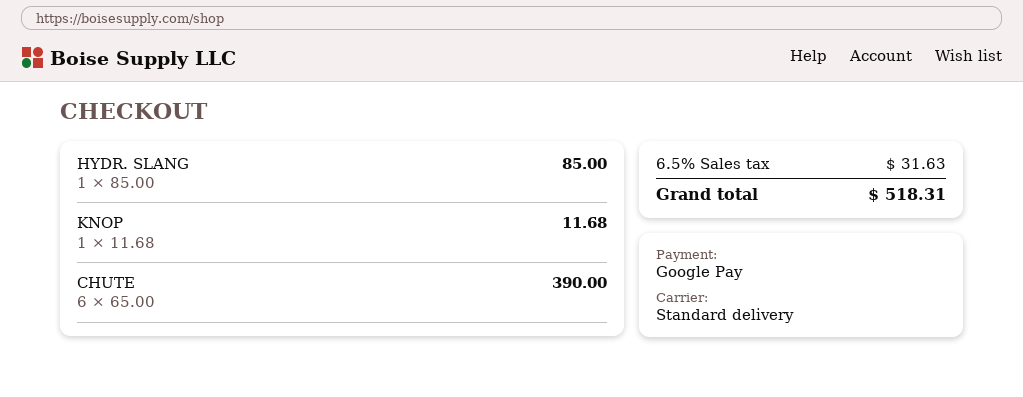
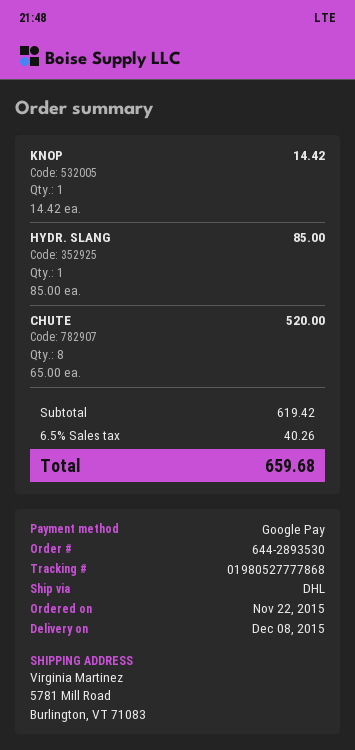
shipping method: standard -> DHL
KNOP: 1 x 11.68 = 11.68 -> 1 x 14.42 = 14.42
CHUTE: 6 x 65.00 = 390.00 -> 8 x 65.00 = 520.00
tax: 6.5% = 31.63 -> 6.5% = 40.26
total: 518.31 -> 659.68

